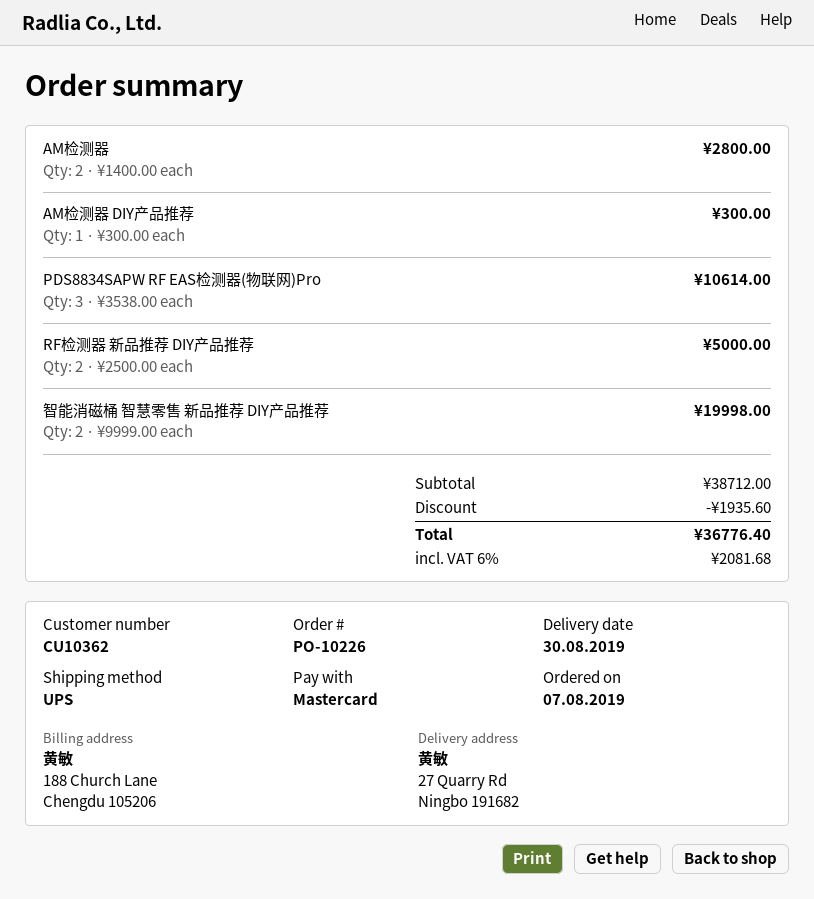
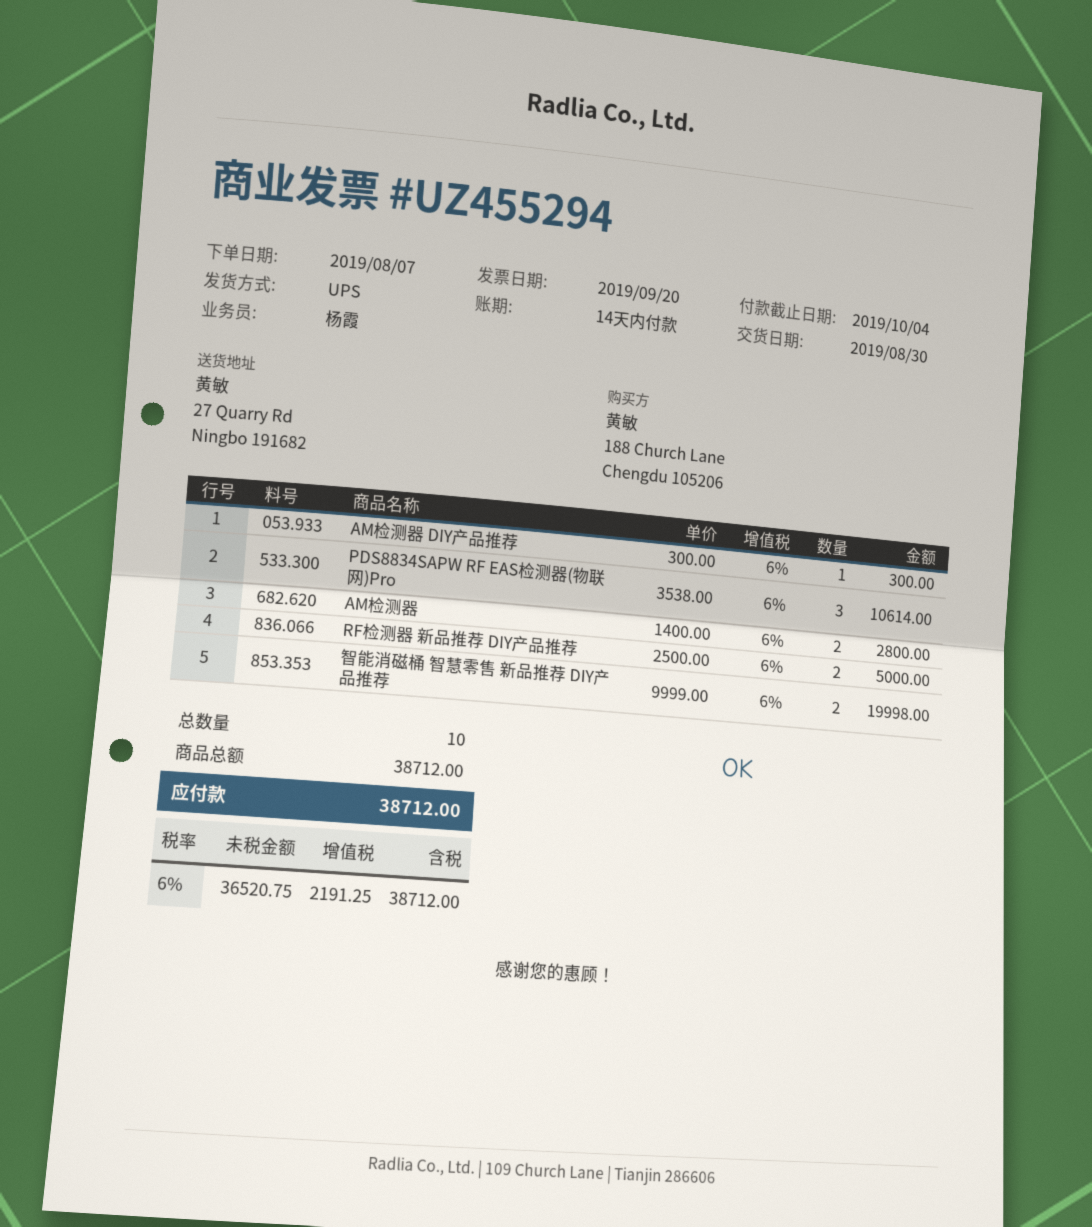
discount: 1935.60 -> none
tax: 6% = 2081.68 -> 6% = 2191.25
total: 36776.40 -> 38712.00

